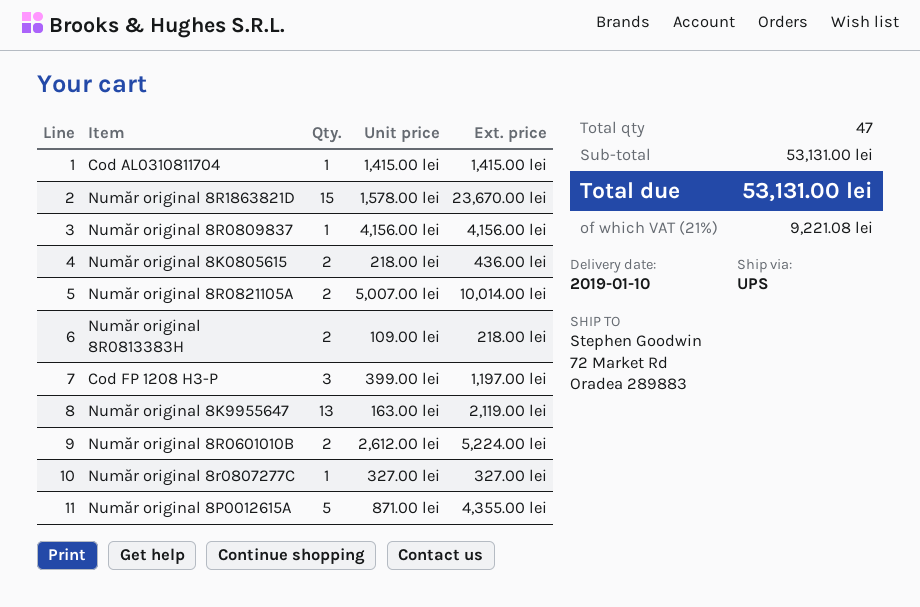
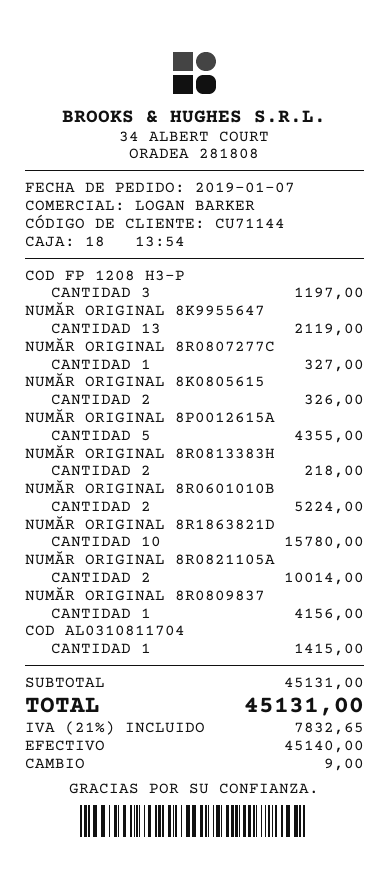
Număr original 8R1863821D: 15 for 23670.00 -> 10 for 15780.00
Număr original 8K0805615: 2 for 436.00 -> 2 for 326.00
subtotal: 53131.00 -> 45131.00
tax: 21% = 9221.08 -> 21% = 7832.65
total: 53131.00 -> 45131.00

